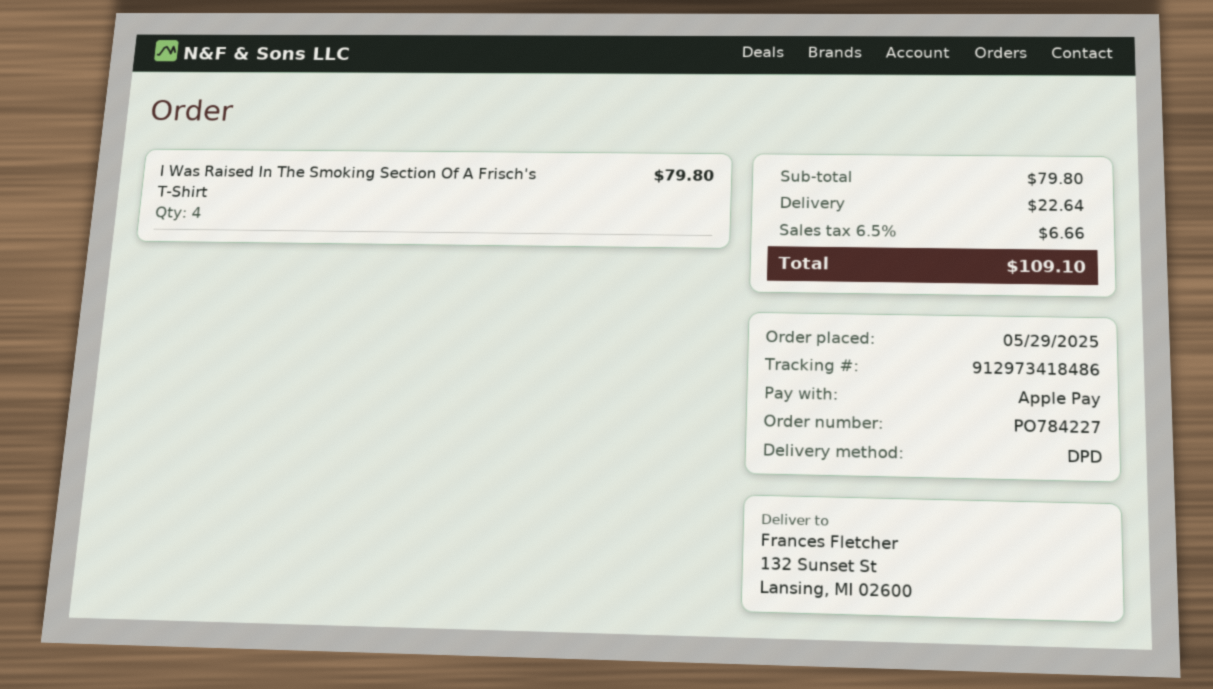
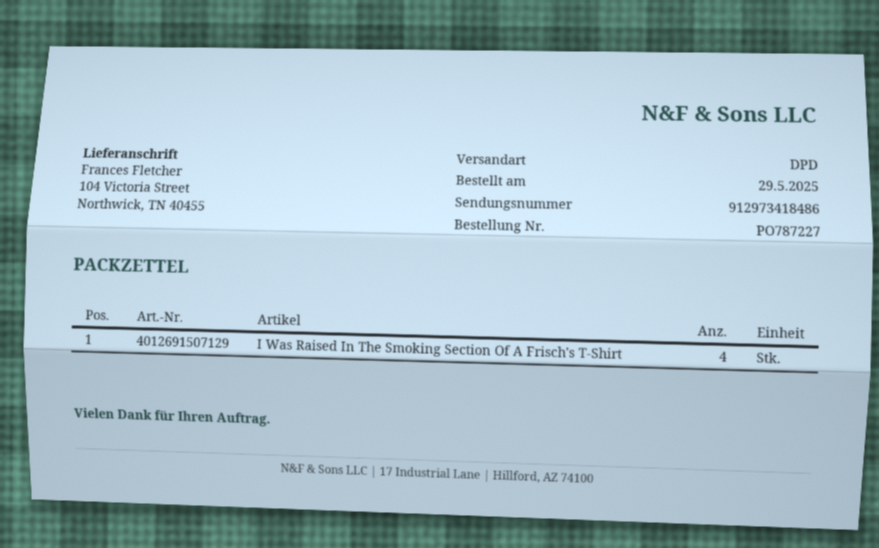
order number: PO784227 -> PO787227
ship to: 132 Sunset St, Lansing, MI 02600 -> 104 Victoria Street, Northwick, TN 40455

